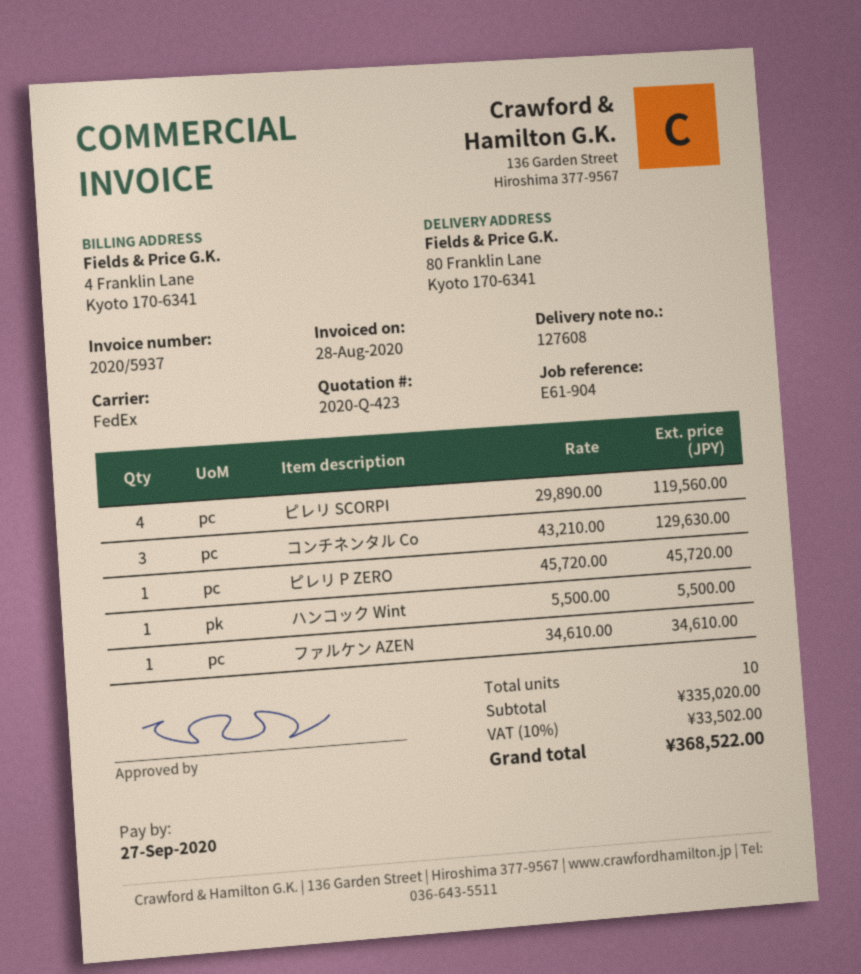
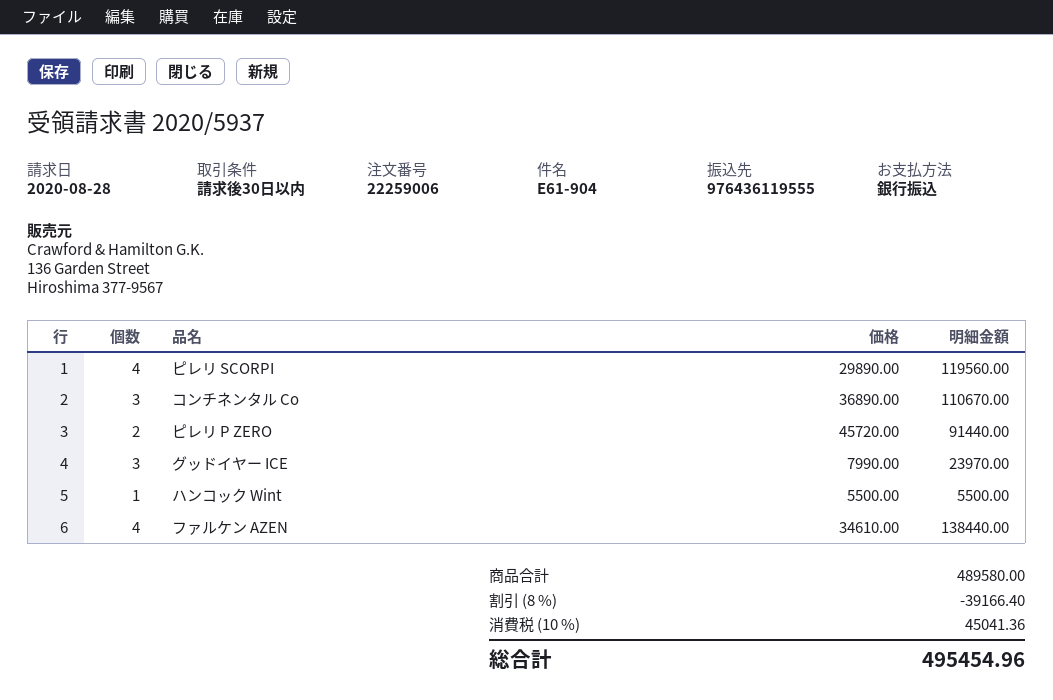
コンチネンタル Co: 3 x 43210.00 = 129630.00 -> 3 x 36890.00 = 110670.00
ピレリ P ZERO: 1 x 45720.00 = 45720.00 -> 2 x 45720.00 = 91440.00
ファルケン AZEN: 1 x 34610.00 = 34610.00 -> 4 x 34610.00 = 138440.00
グッドイヤー ICE: none -> 3 x 7990.00 = 23970.00
subtotal: 335020.00 -> 489580.00
discount: none -> 8% = 39166.40
tax: 10% = 33502.00 -> 10% = 45041.36
total: 368522.00 -> 495454.96

